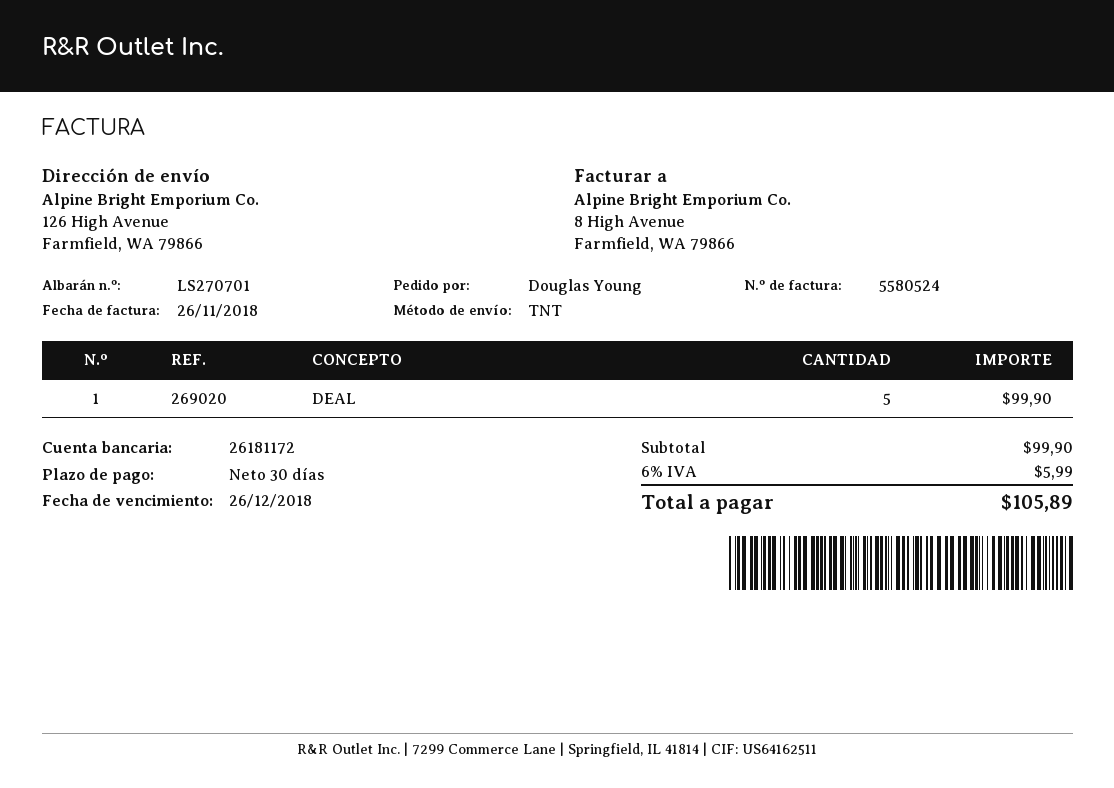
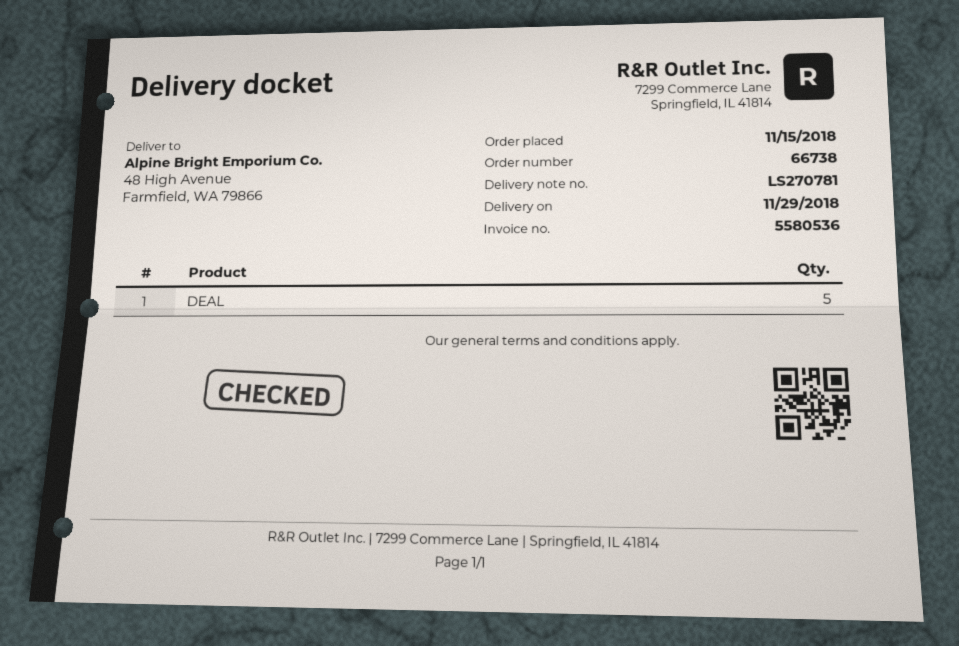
delivery note number: LS270701 -> LS270781
invoice number: 5580524 -> 5580536
ship to: 126 High Avenue, Farmfield, WA 79866 -> 48 High Avenue, Farmfield, WA 79866

